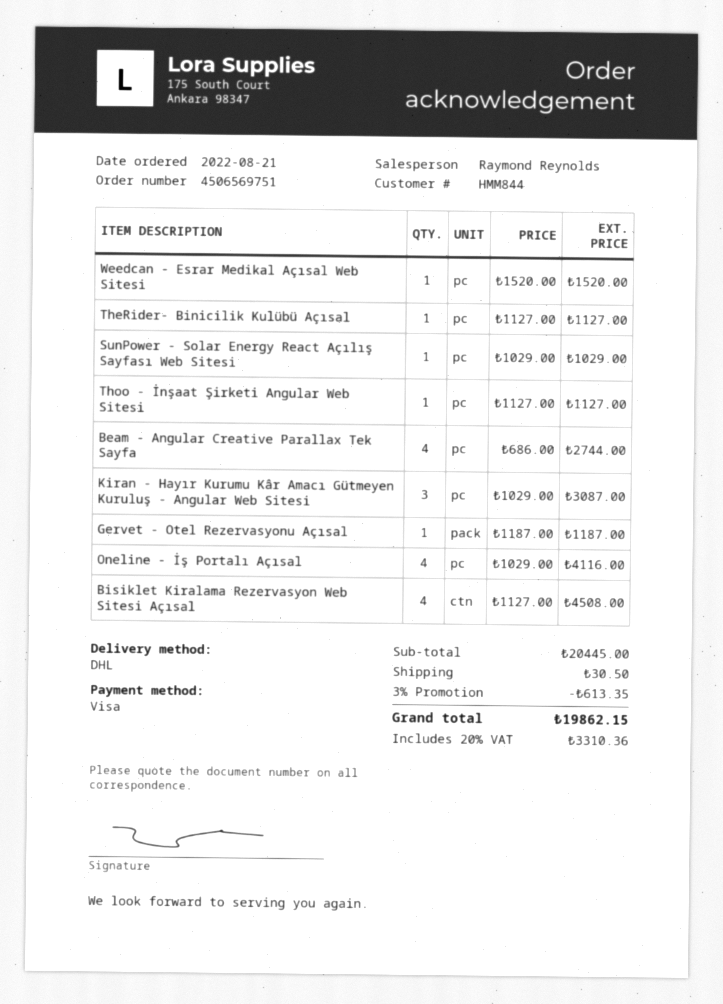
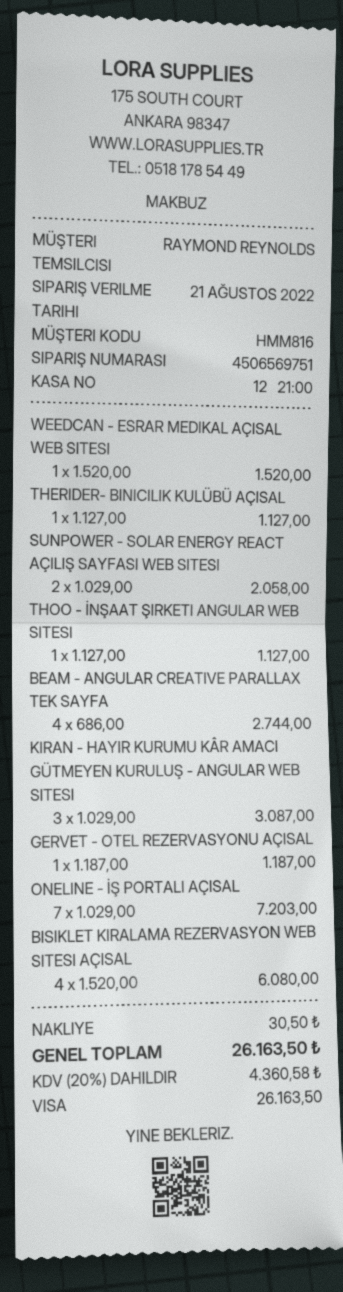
customer number: HMM844 -> HMM816
SunPower - Solar Energy React Açılış Sayfası Web Sitesi: 1 x 1029.00 = 1029.00 -> 2 x 1029.00 = 2058.00
Oneline - İş Portalı Açısal: 4 x 1029.00 = 4116.00 -> 7 x 1029.00 = 7203.00
Bisiklet Kiralama Rezervasyon Web Sitesi Açısal: 4 x 1127.00 = 4508.00 -> 4 x 1520.00 = 6080.00
discount: 3% = 613.35 -> none
tax: 20% = 3310.36 -> 20% = 4360.58
total: 19862.15 -> 26163.50

